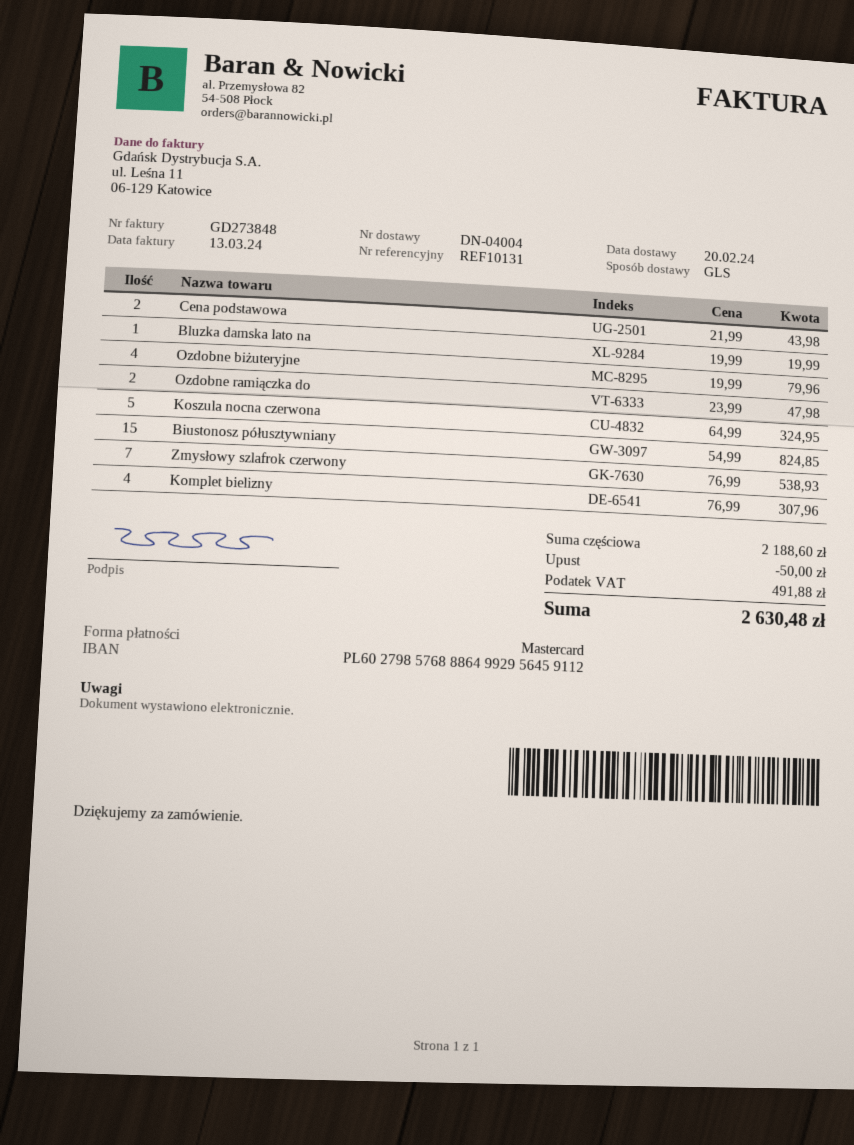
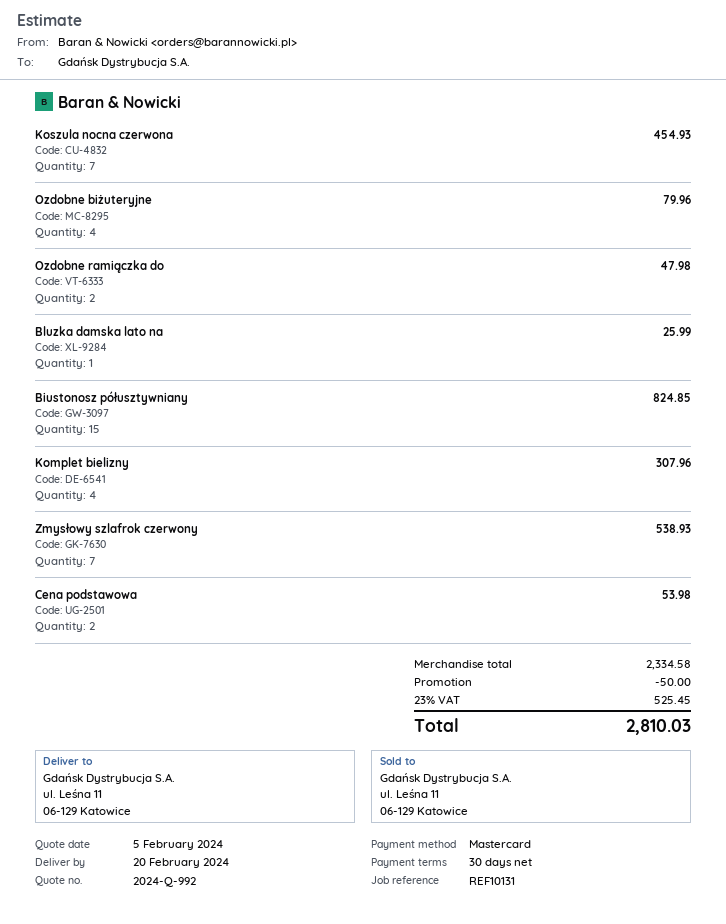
Cena podstawowa: 2 for 43.98 -> 2 for 53.98
Bluzka damska lato na: 1 for 19.99 -> 1 for 25.99
Koszula nocna czerwona: 5 for 324.95 -> 7 for 454.93
subtotal: 2188.60 -> 2334.58
tax: 491.88 -> 525.45
total: 2630.48 -> 2810.03

